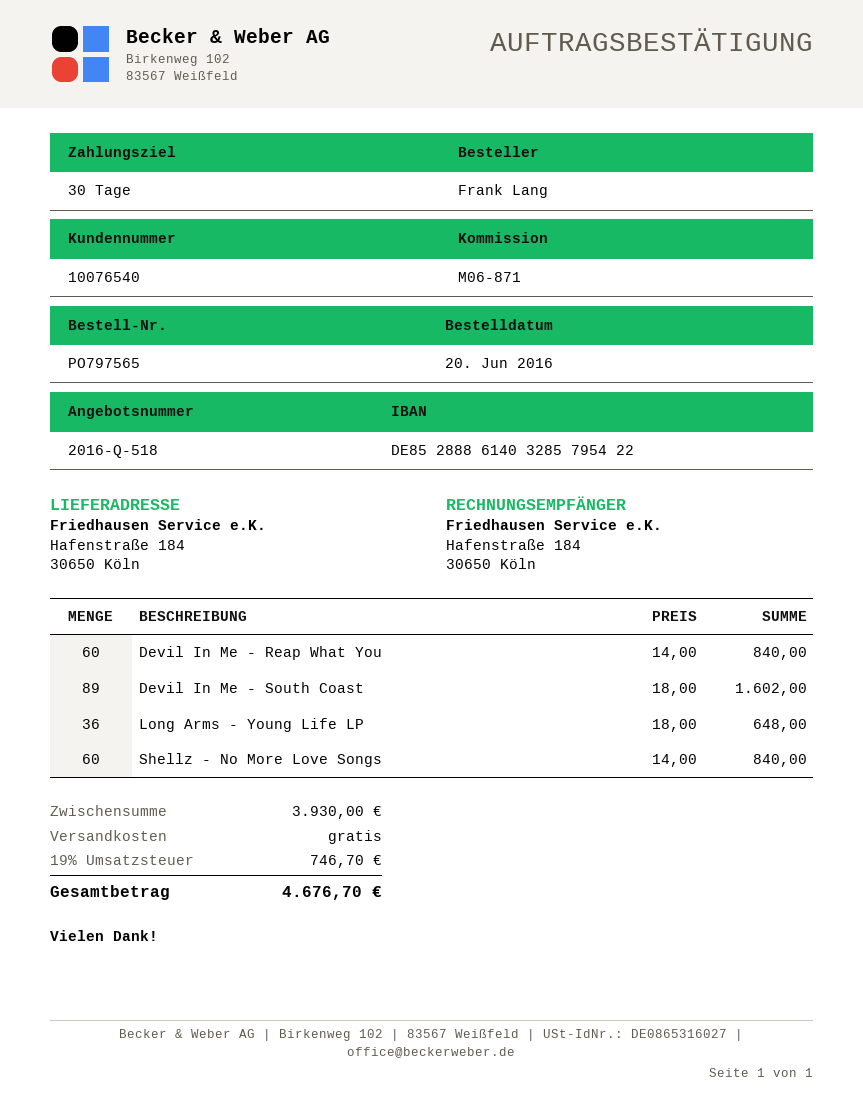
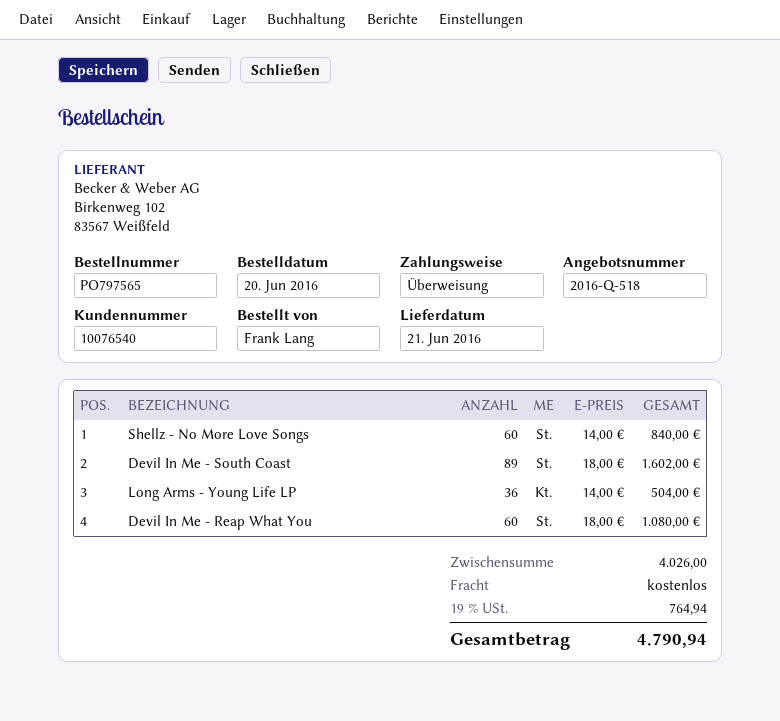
Devil In Me - Reap What You: 60 x 14.00 = 840.00 -> 60 x 18.00 = 1080.00
Long Arms - Young Life LP: 36 x 18.00 = 648.00 -> 36 x 14.00 = 504.00
subtotal: 3930.00 -> 4026.00
tax: 19% = 746.70 -> 19% = 764.94
total: 4676.70 -> 4790.94

